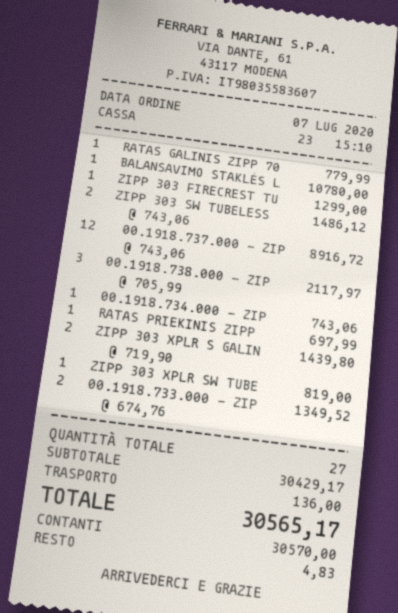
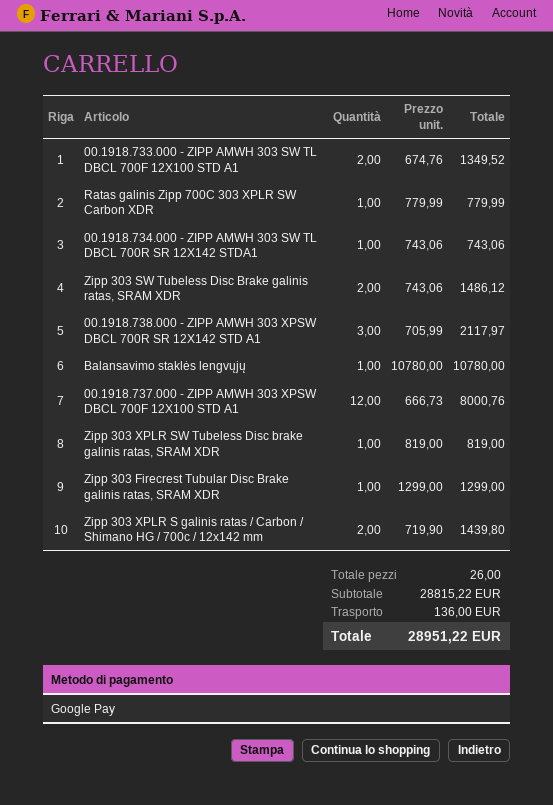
payment method: cash -> Google Pay
00.1918.737.000 - ZIP: 12 x 743.06 = 8916.72 -> 12 x 666.73 = 8000.76
RATAS PRIEKINIS ZIPP: 1 x 697.99 = 697.99 -> none
total quantity: 27 -> 26
subtotal: 30429.17 -> 28815.22
total: 30565.17 -> 28951.22

